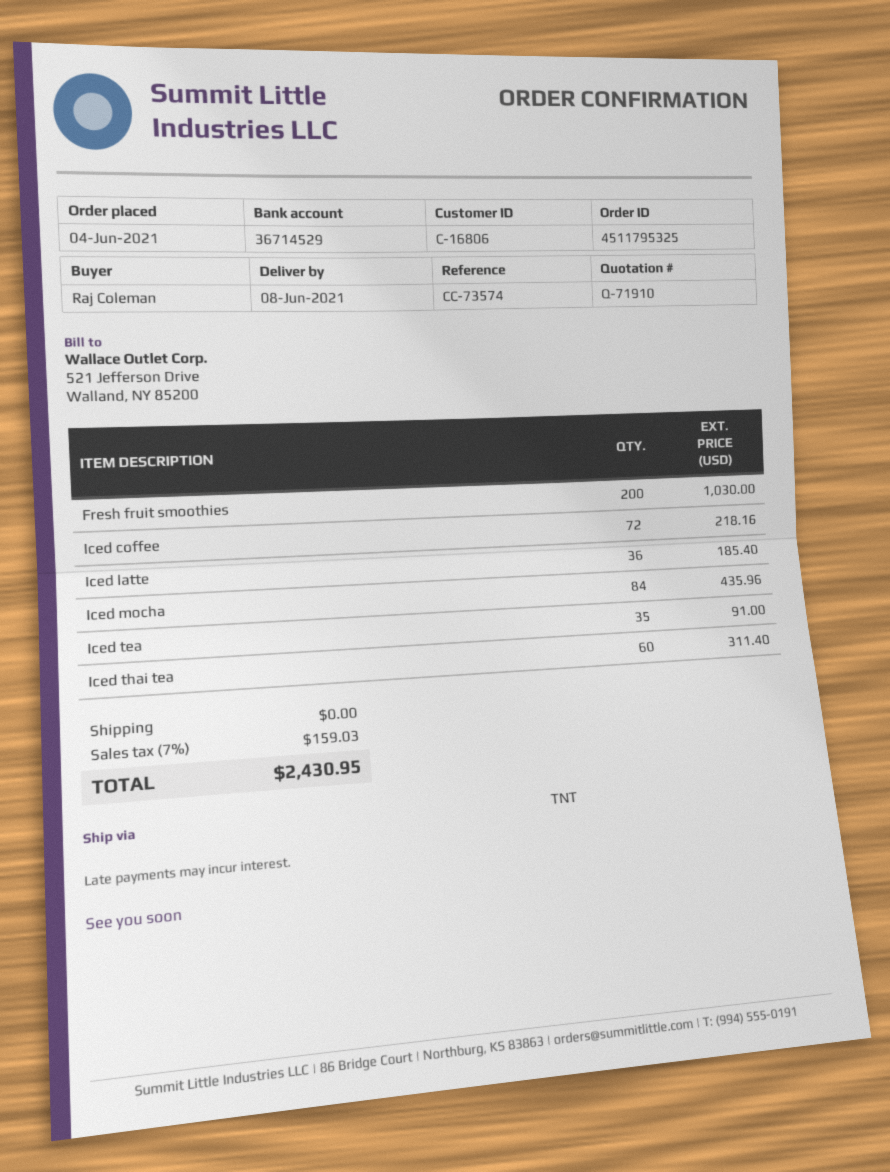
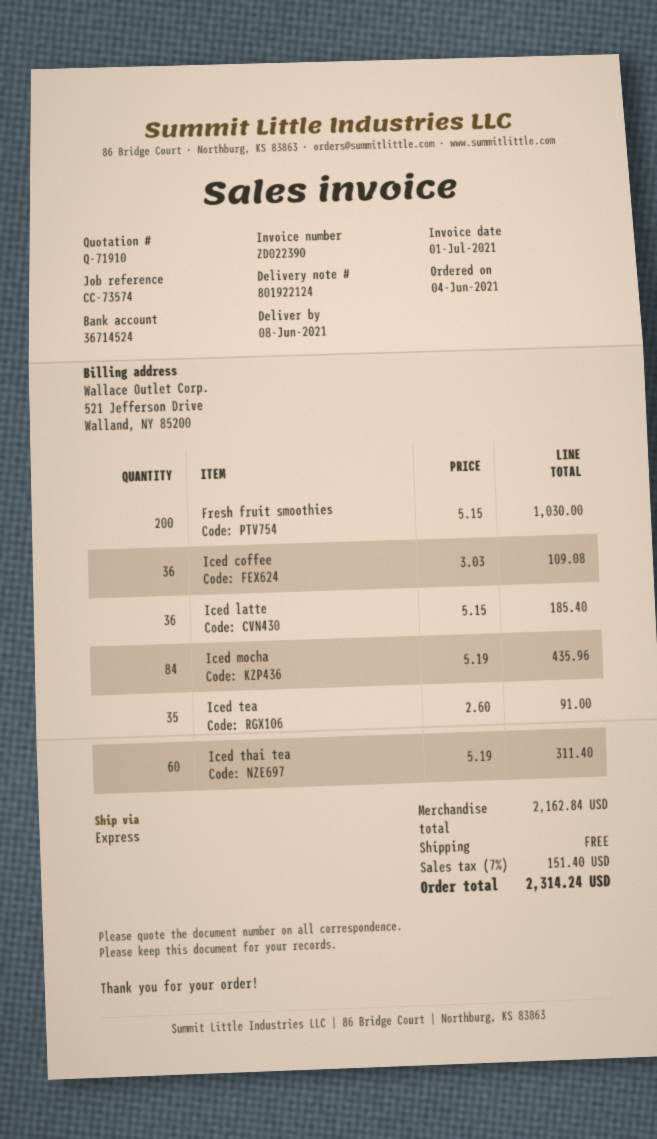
bank account: 36714529 -> 36714524
shipping method: TNT -> express
Iced coffee: 72 for 218.16 -> 36 for 109.08
tax: 7% = 159.03 -> 7% = 151.40
total: 2430.95 -> 2314.24

